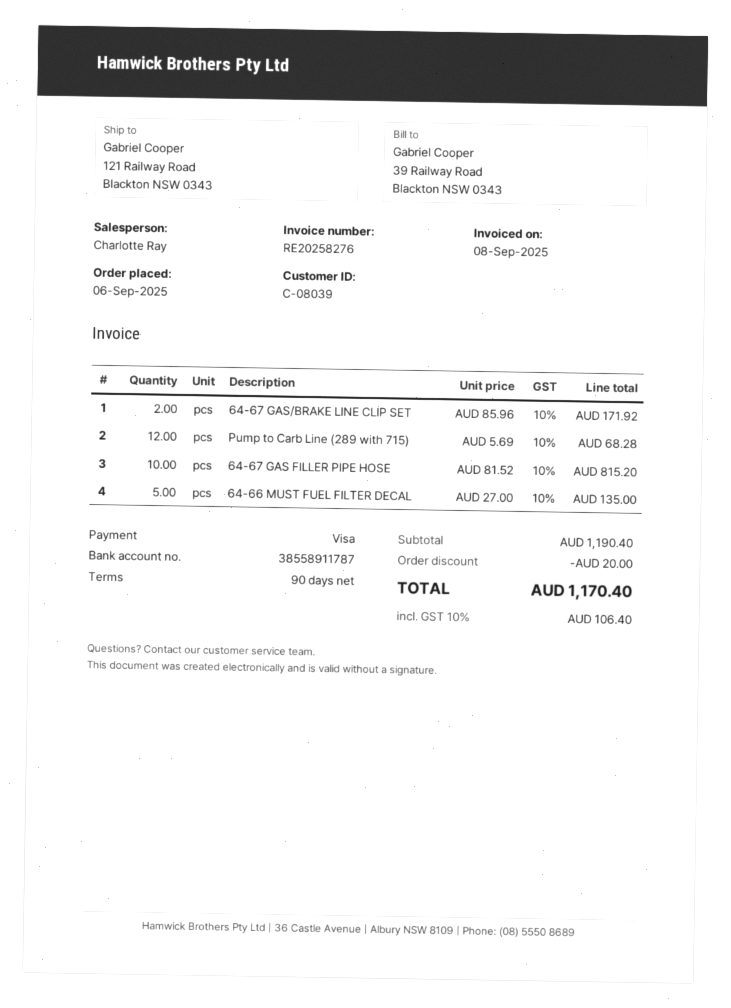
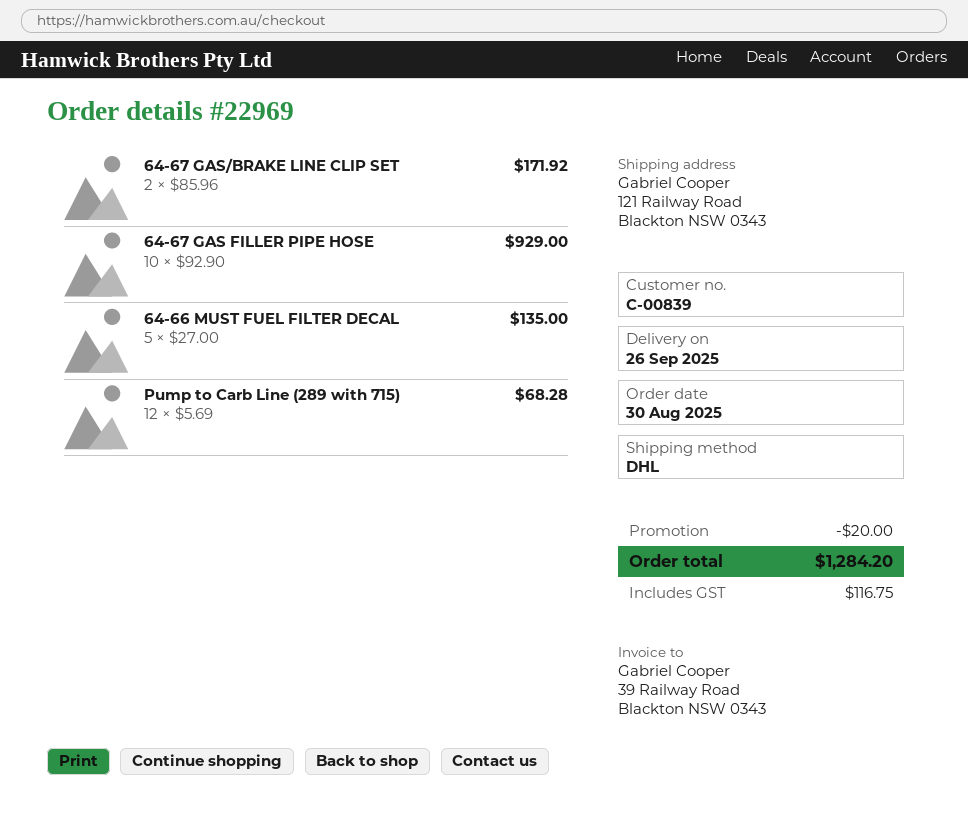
order date: 2025-09-06 -> 2025-08-30
customer number: C-08039 -> C-00839
64-67 GAS FILLER PIPE HOSE: 10 x 81.52 = 815.20 -> 10 x 92.90 = 929.00
tax: 106.40 -> 116.75
total: 1170.40 -> 1284.20

